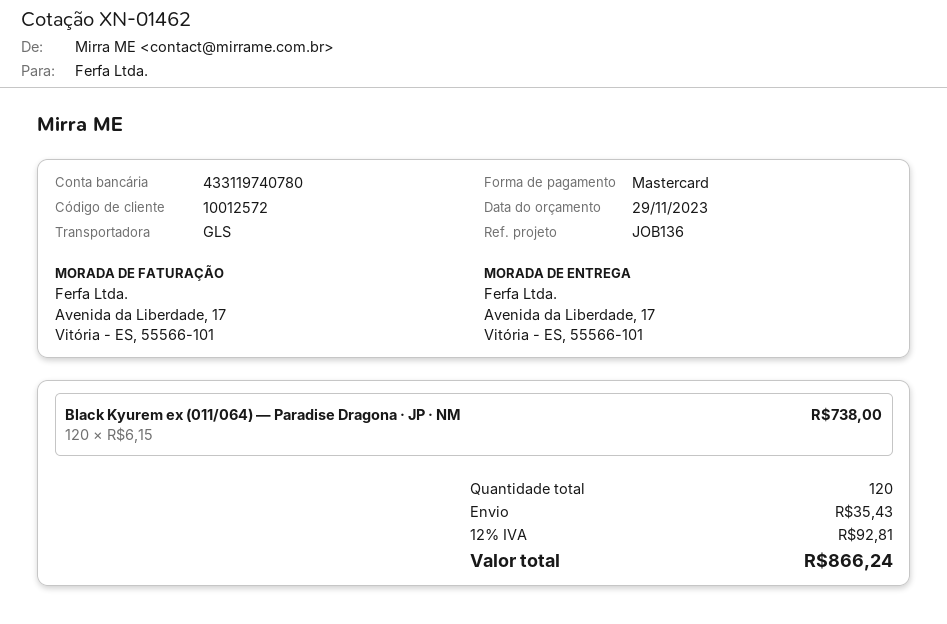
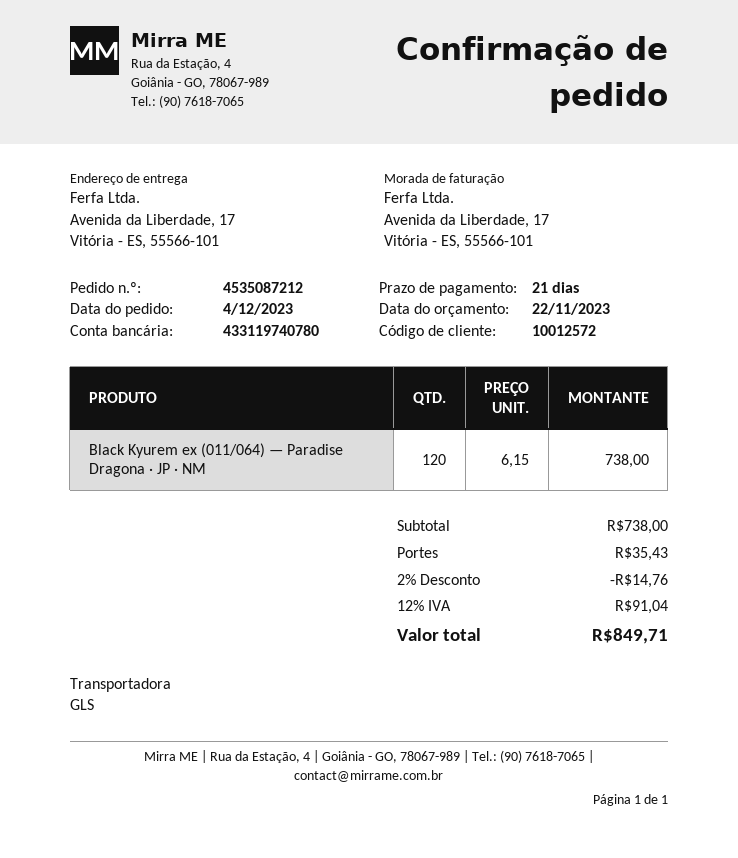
quote date: 2023-11-29 -> 2023-11-22
discount: none -> 2% = 14.76
tax: 12% = 92.81 -> 12% = 91.04
total: 866.24 -> 849.71

